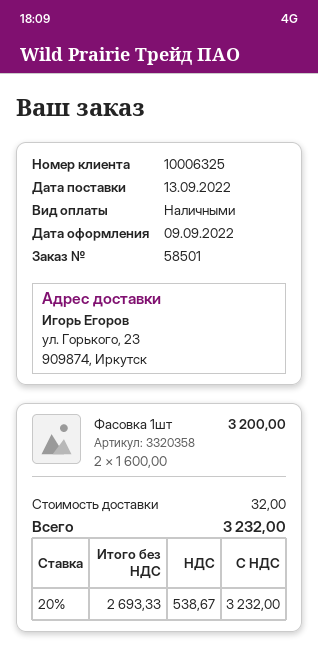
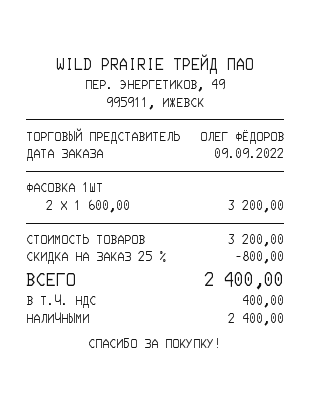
discount: none -> 25% = 800.00
shipping: 32.00 -> none
tax: 538.67 -> 400.00
total: 3232.00 -> 2400.00

